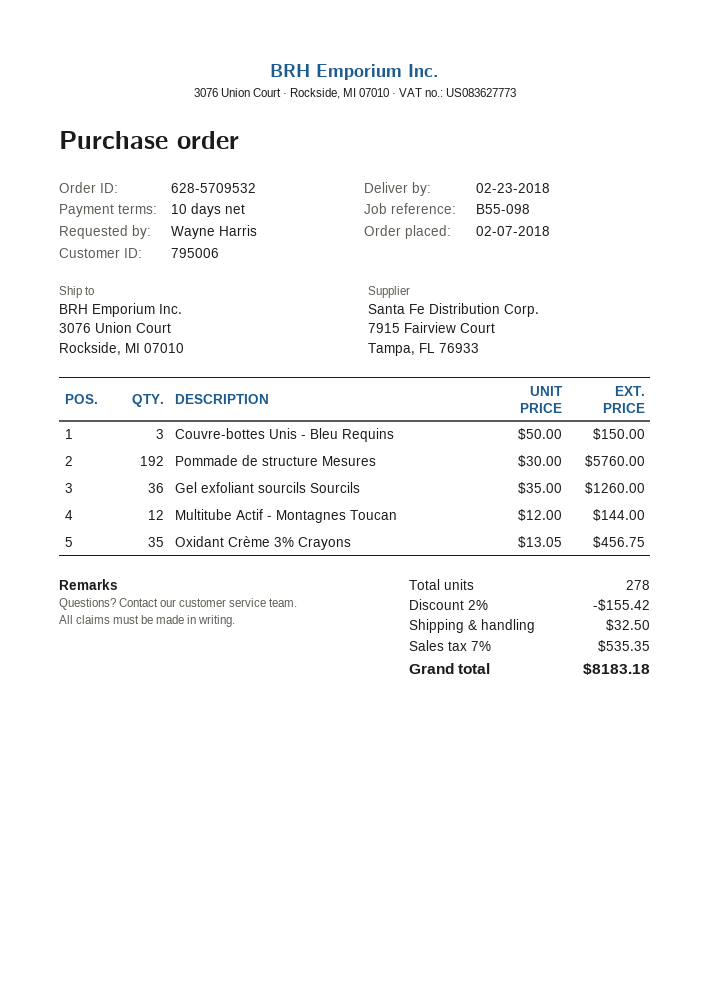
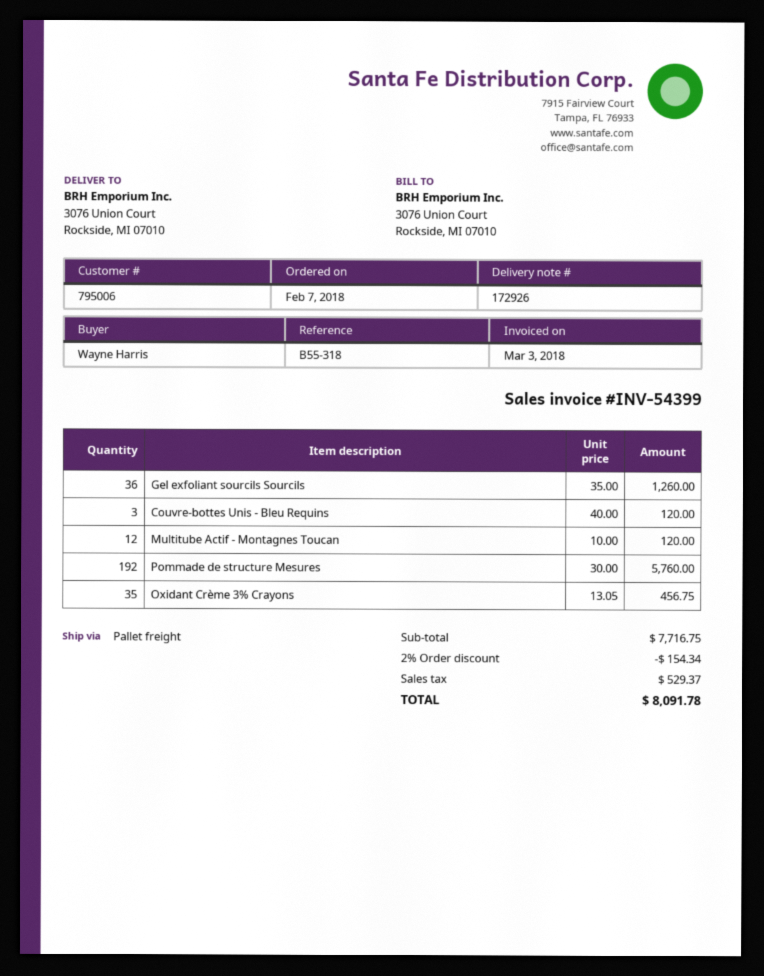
reference: B55-098 -> B55-318
Couvre-bottes Unis - Bleu Requins: 3 x 50.00 = 150.00 -> 3 x 40.00 = 120.00
Multitube Actif - Montagnes Toucan: 12 x 12.00 = 144.00 -> 12 x 10.00 = 120.00
discount: 2% = 155.42 -> 2% = 154.34
shipping: 32.50 -> none
tax: 535.35 -> 529.37
total: 8183.18 -> 8091.78

